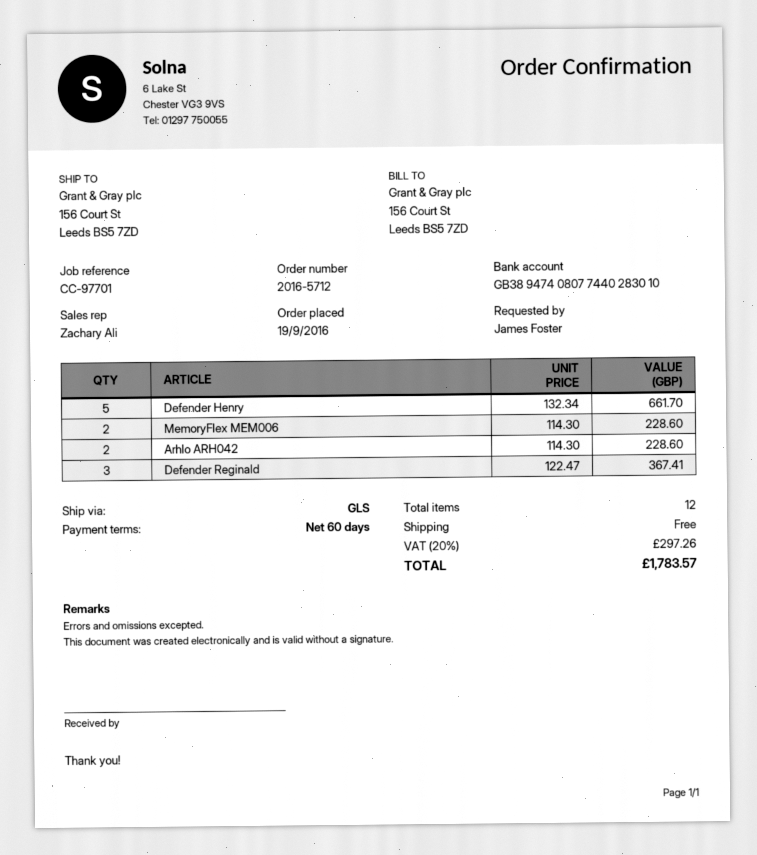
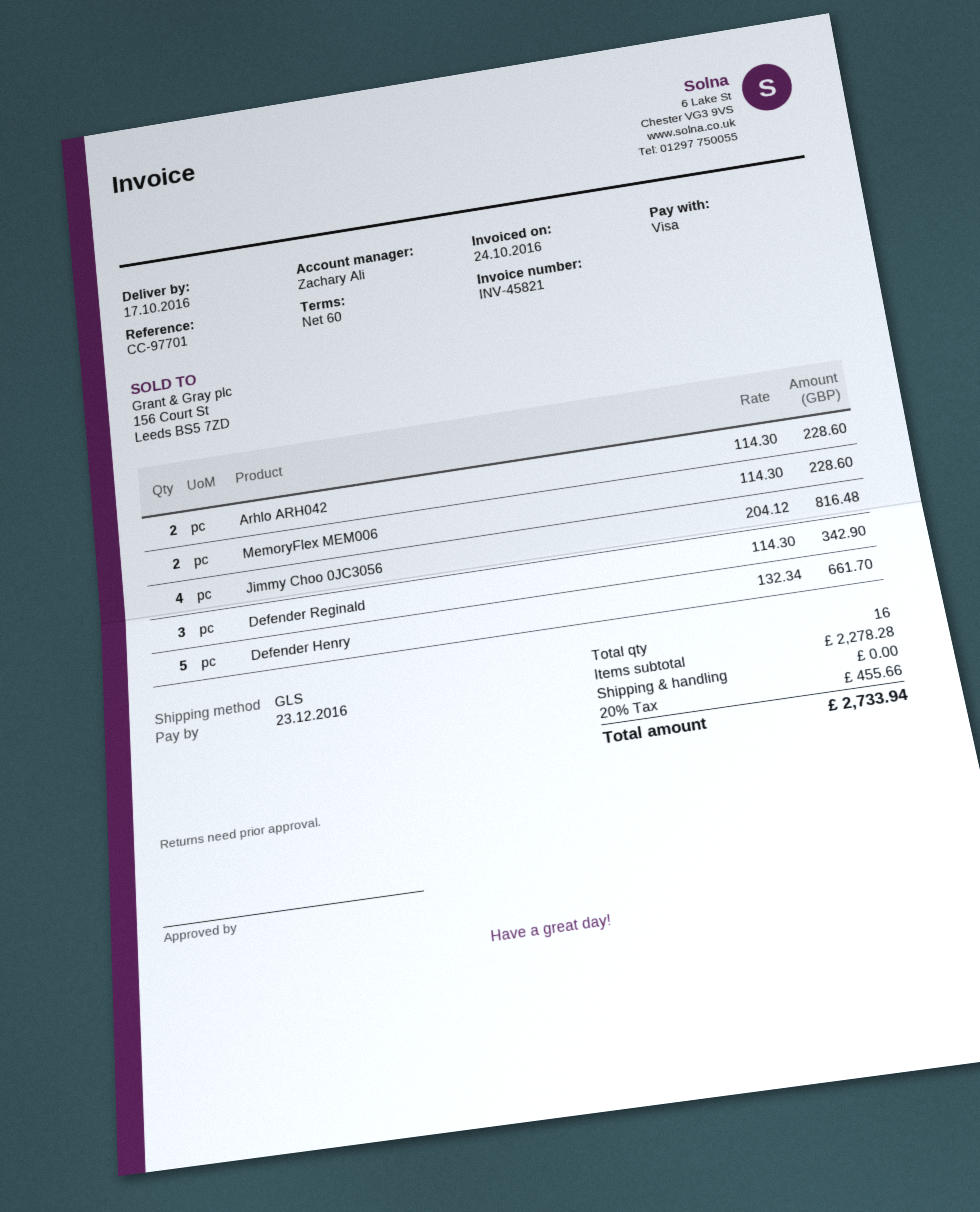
Defender Reginald: 3 x 122.47 = 367.41 -> 3 x 114.30 = 342.90
Jimmy Choo 0JC3056: none -> 4 x 204.12 = 816.48
total quantity: 12 -> 16
tax: 20% = 297.26 -> 20% = 455.66
total: 1783.57 -> 2733.94

